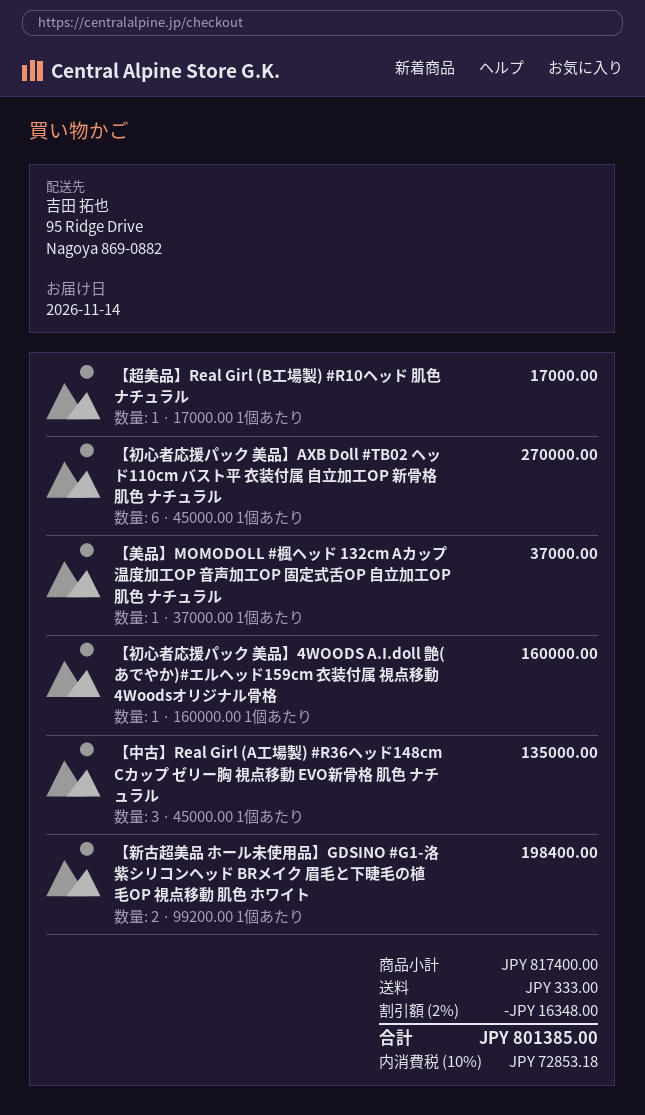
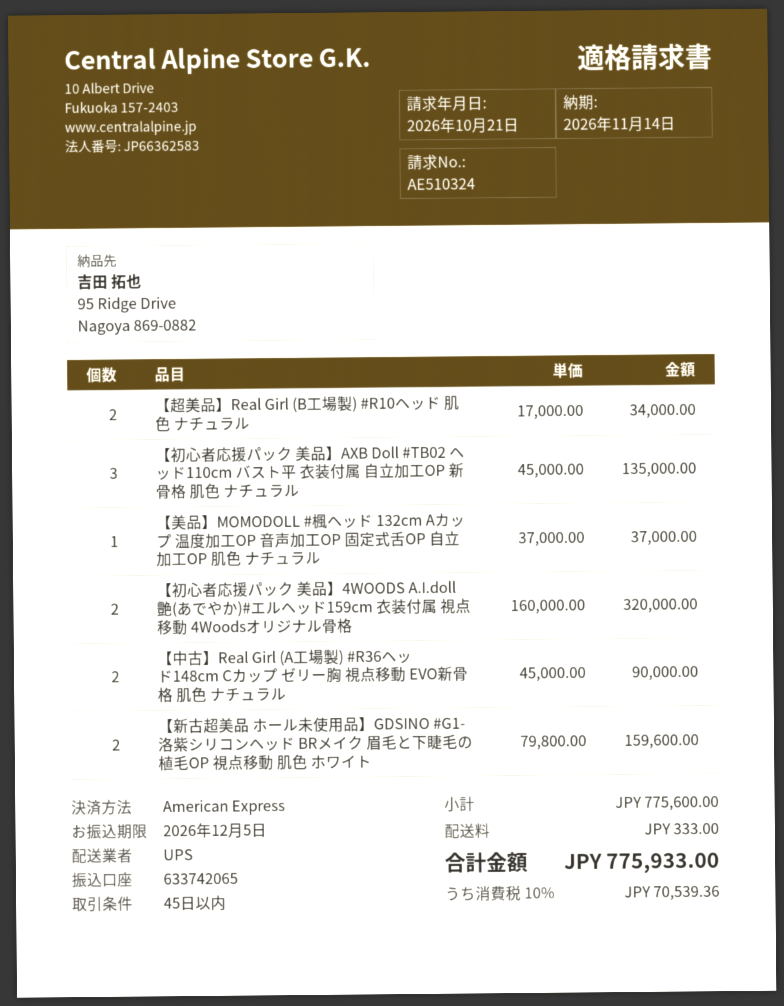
【超美品】Real Girl (B工場製) #R10ヘッド 肌色 ナチュラル: 1 x 17000.00 = 17000.00 -> 2 x 17000.00 = 34000.00
【初心者応援パック 美品】AXB Doll #TB02 ヘッド110cm バスト平 衣装付属 自立加工OP 新骨格 肌色 ナチュラル: 6 x 45000.00 = 270000.00 -> 3 x 45000.00 = 135000.00
【初心者応援パック 美品】4WOODS A.I.doll 艶(あでやか)#エルヘッド159cm 衣装付属 視点移動 4Woodsオリジナル骨格: 1 x 160000.00 = 160000.00 -> 2 x 160000.00 = 320000.00
【中古】Real Girl (A工場製) #R36ヘッド148cm Cカップ ゼリー胸 視点移動 EVO新骨格 肌色 ナチュラル: 3 x 45000.00 = 135000.00 -> 2 x 45000.00 = 90000.00
【新古超美品 ホール未使用品】GDSINO #G1-洛紫シリコンヘッド BRメイク 眉毛と下睫毛の植毛OP 視点移動 肌色 ホワイト: 2 x 99200.00 = 198400.00 -> 2 x 79800.00 = 159600.00
subtotal: 817400.00 -> 775600.00
discount: 2% = 16348.00 -> none
tax: 10% = 72853.18 -> 10% = 70539.36
total: 801385.00 -> 775933.00

